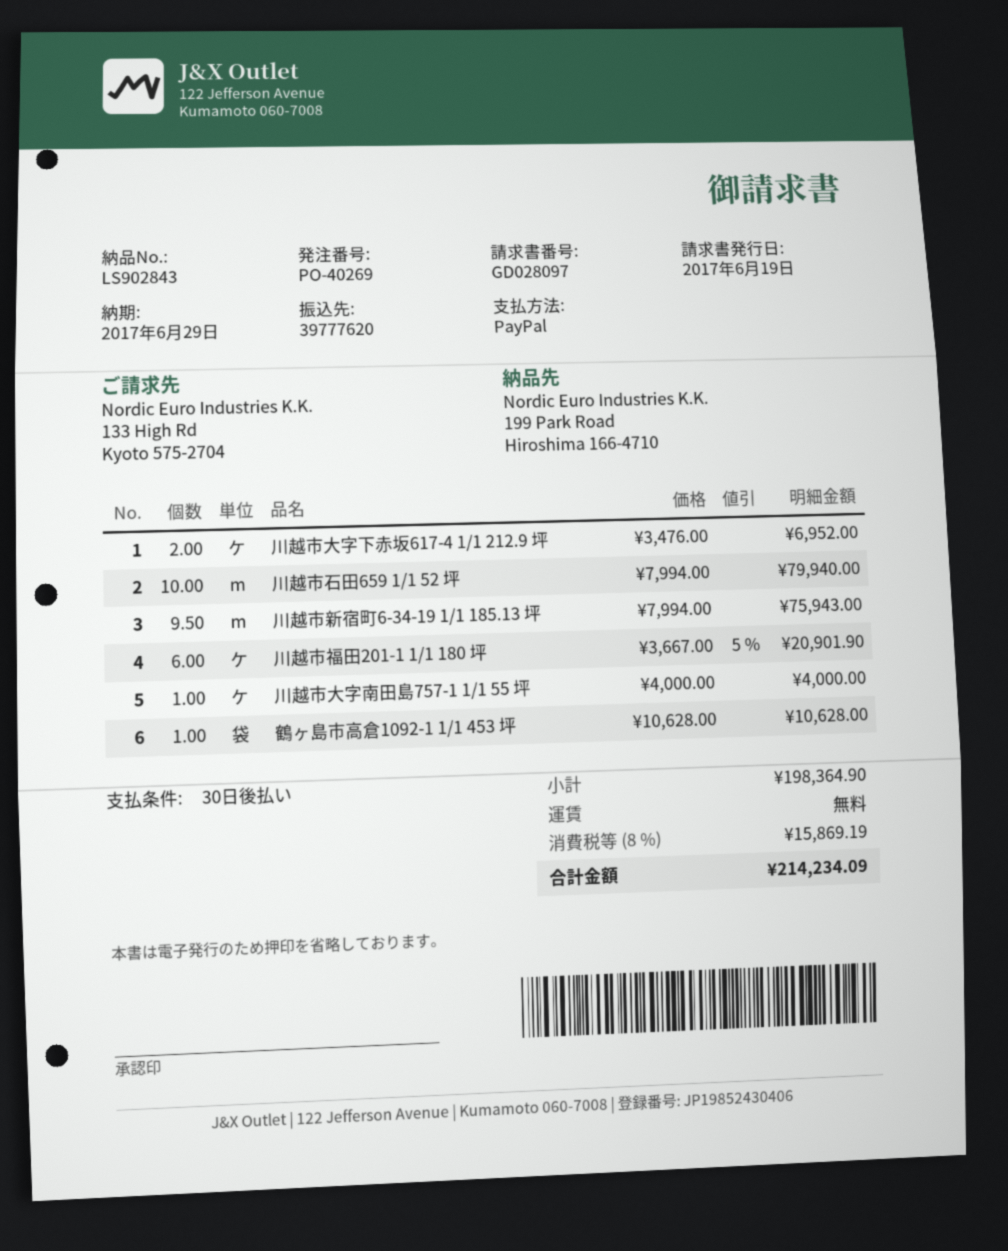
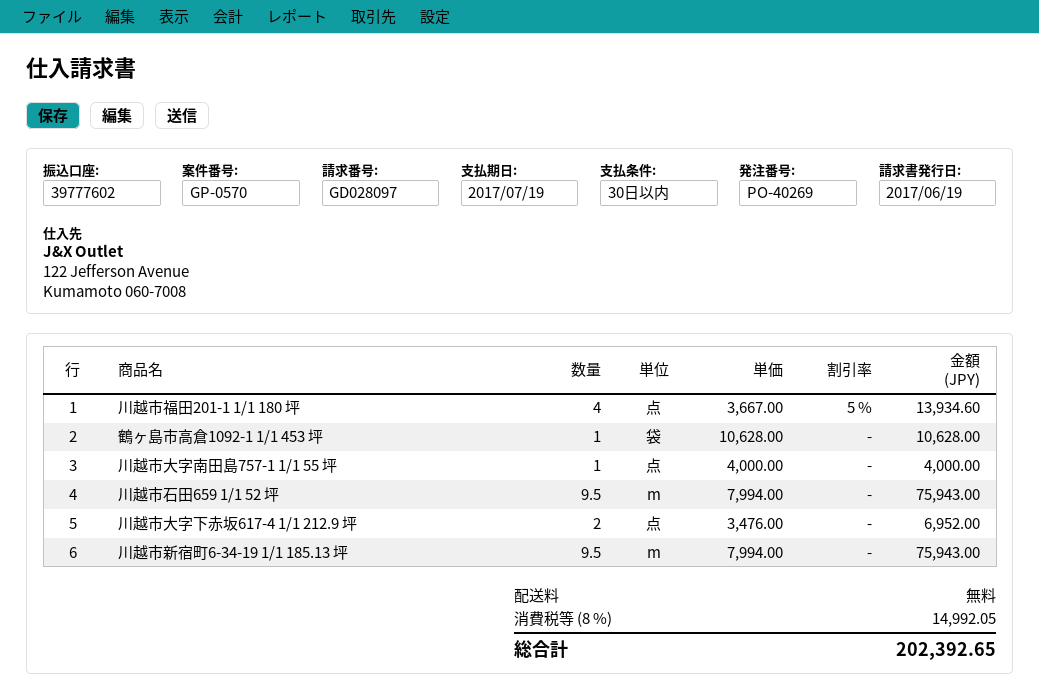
bank account: 39777620 -> 39777602
川越市石田659 1/1 52 坪: 10 x 7994.00 = 79940.00 -> 9.5 x 7994.00 = 75943.00
川越市福田201-1 1/1 180 坪: 6 x 3667.00 - 5% = 20901.90 -> 4 x 3667.00 - 5% = 13934.60
tax: 8% = 15869.19 -> 8% = 14992.05
total: 214234.09 -> 202392.65

